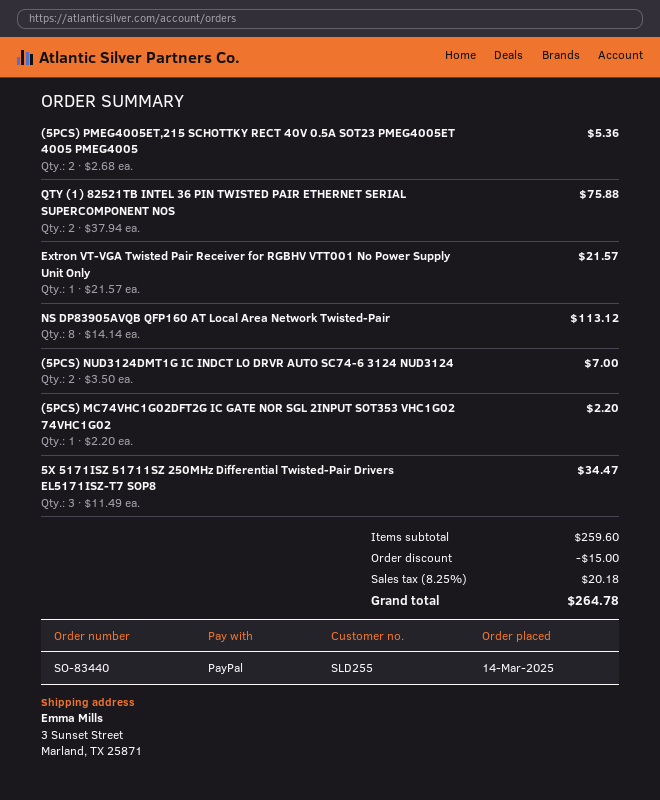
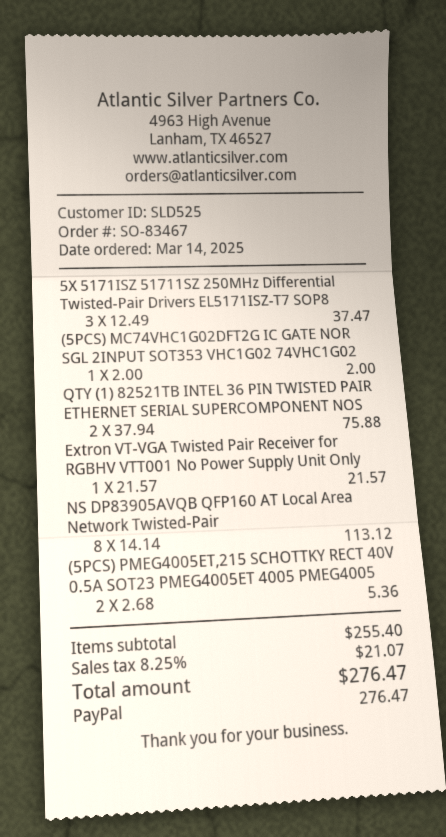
order number: SO-83440 -> SO-83467
customer number: SLD255 -> SLD525
(5PCS) NUD3124DMT1G IC INDCT LO DRVR AUTO SC74-6 3124 NUD3124: 2 x 3.50 = 7.00 -> none
(5PCS) MC74VHC1G02DFT2G IC GATE NOR SGL 2INPUT SOT353 VHC1G02 74VHC1G02: 1 x 2.20 = 2.20 -> 1 x 2.00 = 2.00
5X 5171ISZ 51711SZ 250MHz Differential Twisted-Pair Drivers EL5171ISZ-T7 SOP8: 3 x 11.49 = 34.47 -> 3 x 12.49 = 37.47
subtotal: 259.60 -> 255.40
discount: 15.00 -> none
tax: 8.25% = 20.18 -> 8.25% = 21.07
total: 264.78 -> 276.47

